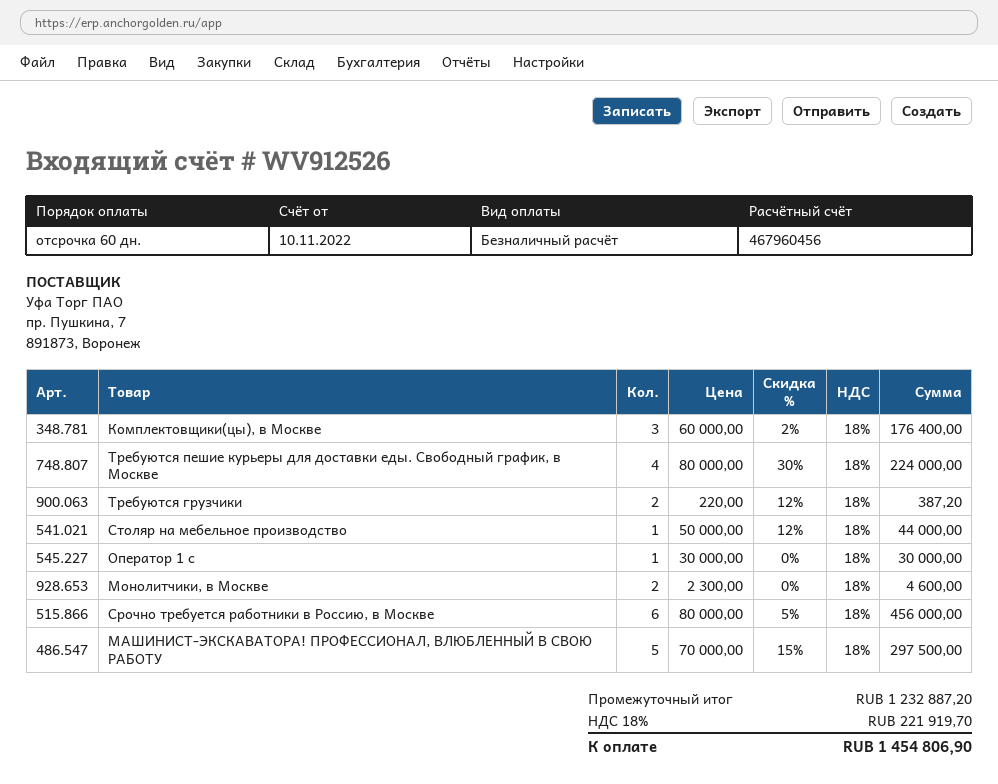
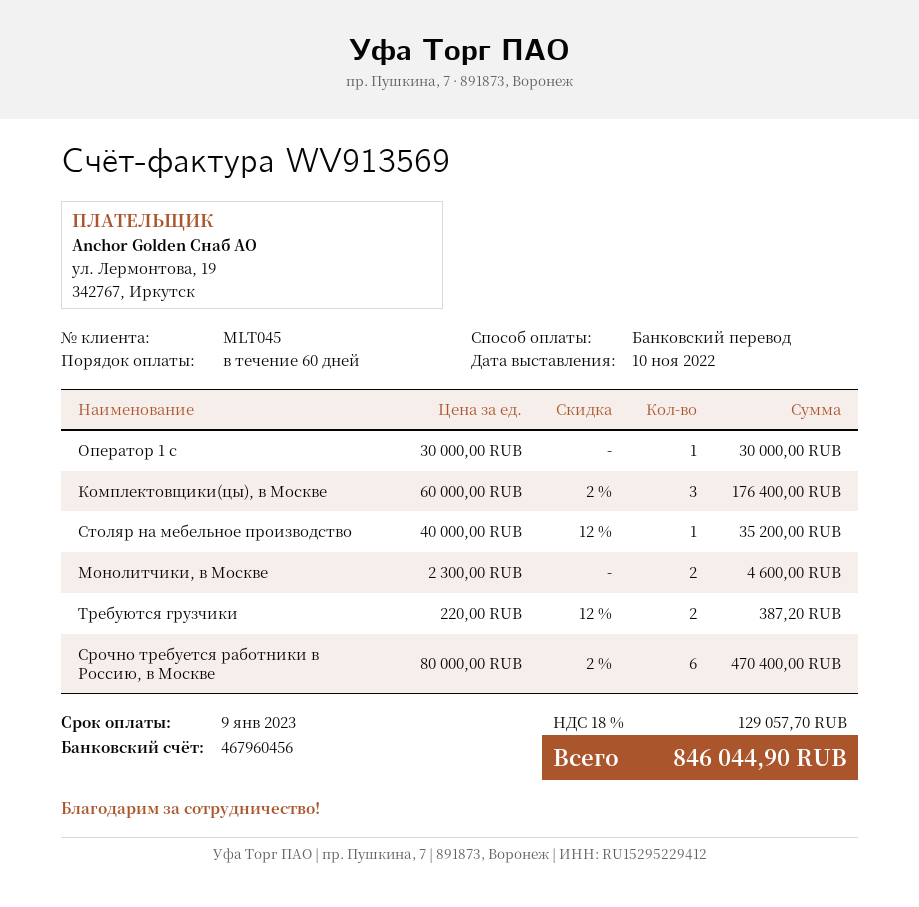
invoice number: WV912526 -> WV913569
Требуются пешие курьеры для доставки еды. Свободный график, в Москве: 4 x 80000.00 - 30% = 224000.00 -> none
Столяр на мебельное производство: 1 x 50000.00 - 12% = 44000.00 -> 1 x 40000.00 - 12% = 35200.00
Срочно требуется работники в Россию, в Москве: 6 x 80000.00 - 5% = 456000.00 -> 6 x 80000.00 - 2% = 470400.00
МАШИНИСТ-ЭКСКАВАТОРА! ПРОФЕССИОНАЛ, ВЛЮБЛЕННЫЙ В СВОЮ РАБОТУ: 5 x 70000.00 - 15% = 297500.00 -> none
tax: 18% = 221919.70 -> 18% = 129057.70
total: 1454806.90 -> 846044.90

